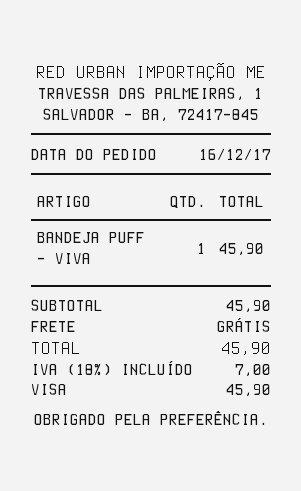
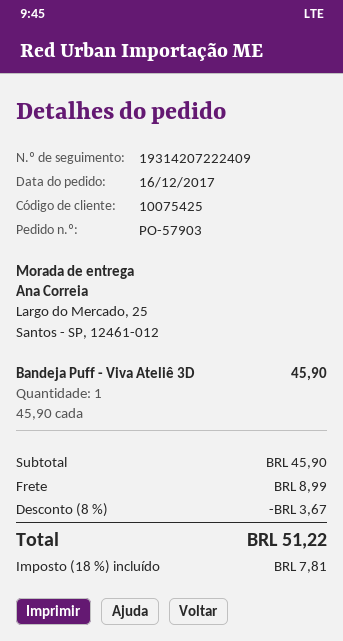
discount: none -> 8% = 3.67
shipping: 0.00 -> 8.99
tax: 18% = 7.00 -> 18% = 7.81
total: 45.90 -> 51.22

